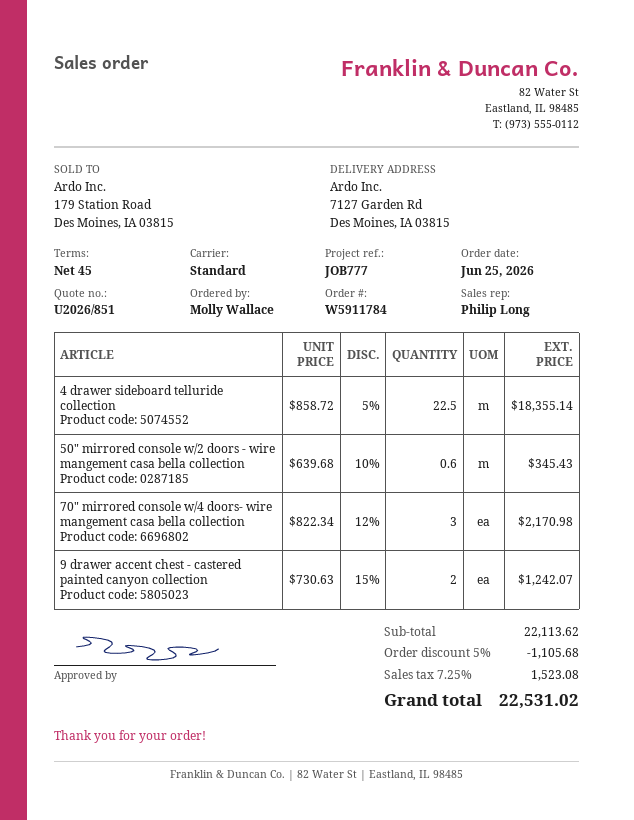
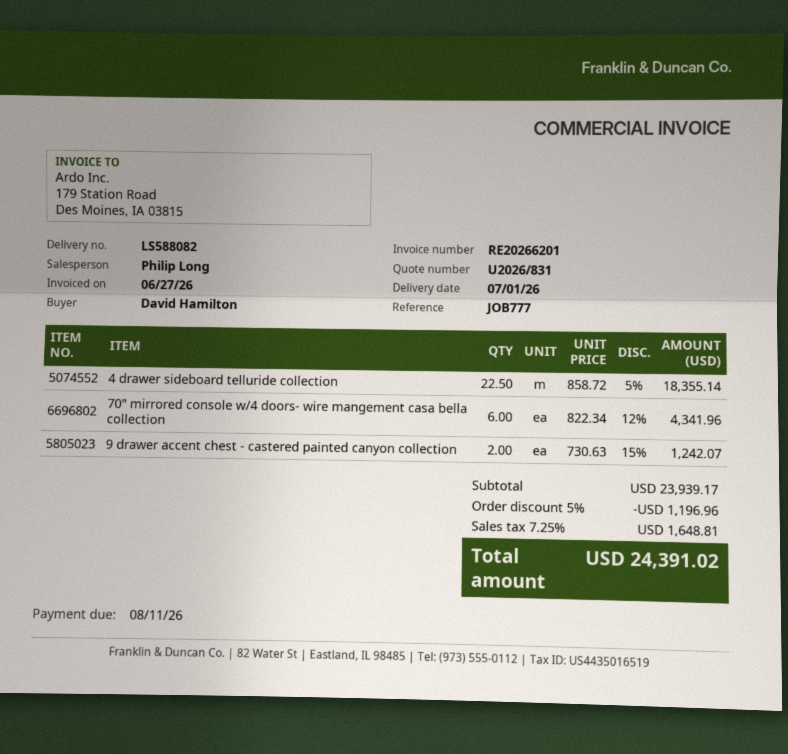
quote number: U2026/851 -> U2026/831
ordered by: Molly Wallace -> David Hamilton
50" mirrored console w/2 doors - wire mangement casa bella collection: 0.6 x 639.68 - 10% = 345.43 -> none
70" mirrored console w/4 doors- wire mangement casa bella collection: 3 x 822.34 - 12% = 2170.98 -> 6 x 822.34 - 12% = 4341.96
subtotal: 22113.62 -> 23939.17
discount: 5% = 1105.68 -> 5% = 1196.96
tax: 7.25% = 1523.08 -> 7.25% = 1648.81
total: 22531.02 -> 24391.02

